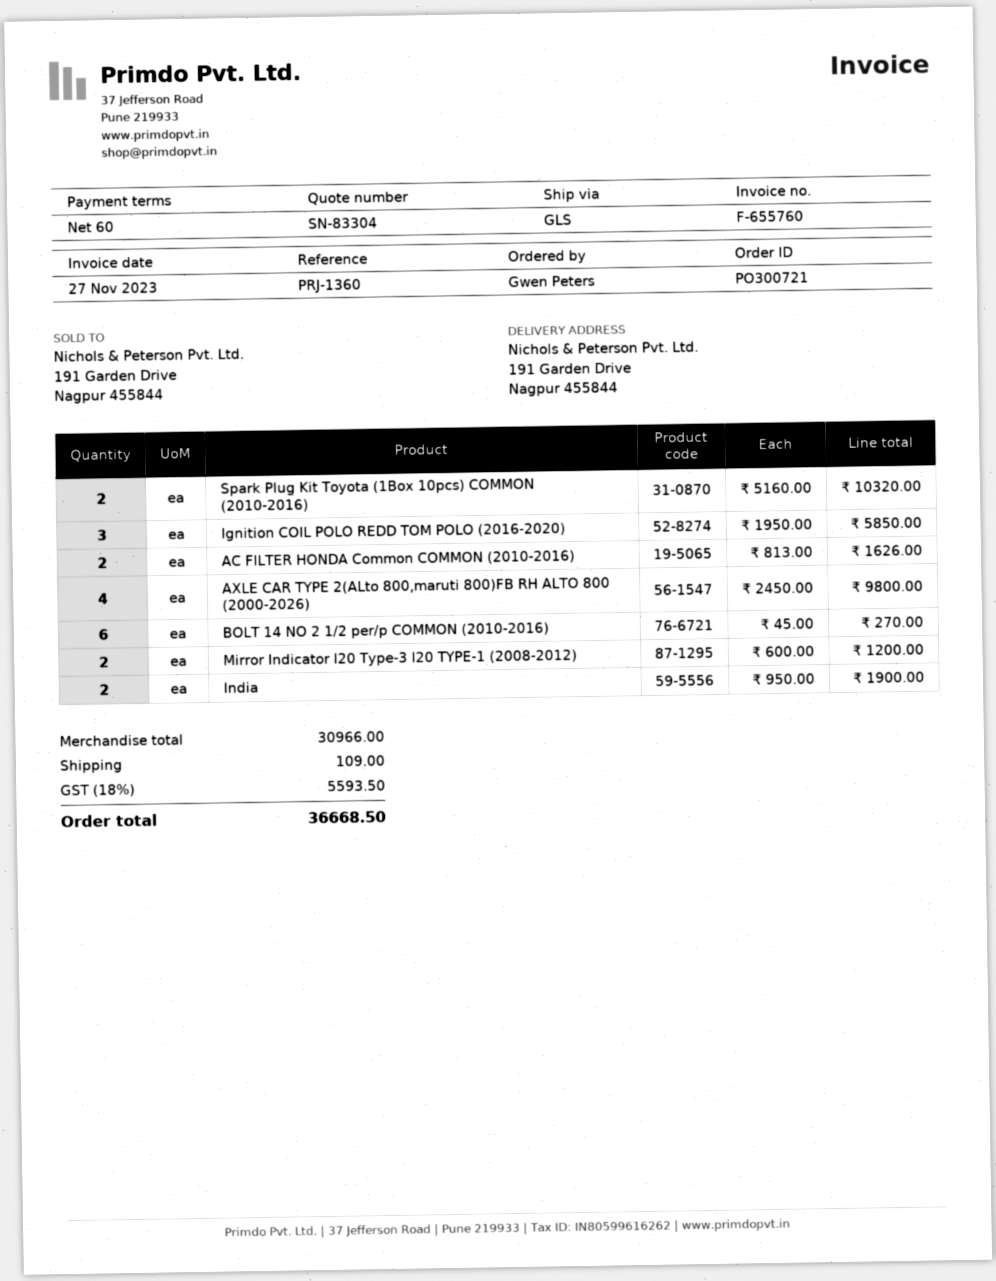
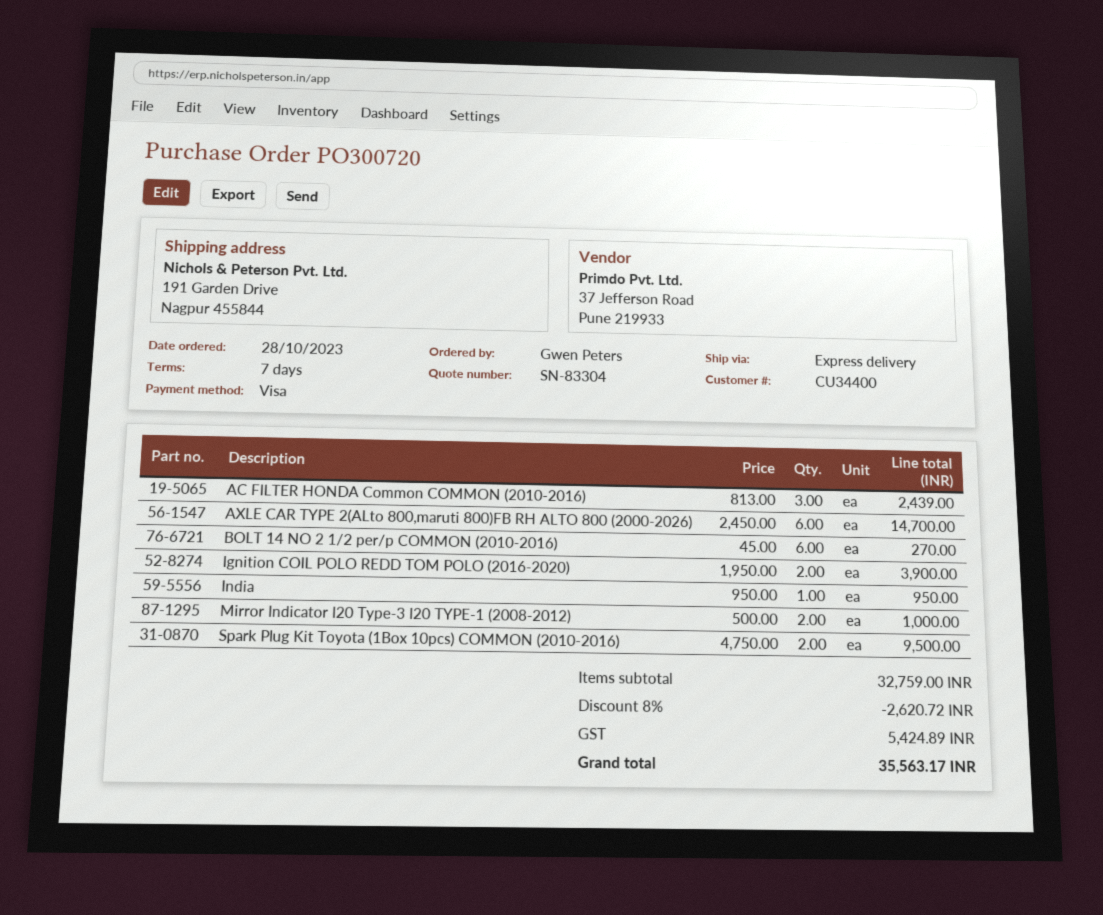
order number: PO300721 -> PO300720
payment terms: 60 days -> 7 days
shipping method: GLS -> express
Spark Plug Kit Toyota (1Box 10pcs) COMMON (2010-2016): 2 x 5160.00 = 10320.00 -> 2 x 4750.00 = 9500.00
Ignition COIL POLO REDD TOM POLO (2016-2020): 3 x 1950.00 = 5850.00 -> 2 x 1950.00 = 3900.00
AC FILTER HONDA Common COMMON (2010-2016): 2 x 813.00 = 1626.00 -> 3 x 813.00 = 2439.00
AXLE CAR TYPE 2(ALto 800,maruti 800)FB RH ALTO 800 (2000-2026): 4 x 2450.00 = 9800.00 -> 6 x 2450.00 = 14700.00
Mirror Indicator I20 Type-3 I20 TYPE-1 (2008-2012): 2 x 600.00 = 1200.00 -> 2 x 500.00 = 1000.00
India: 2 x 950.00 = 1900.00 -> 1 x 950.00 = 950.00
subtotal: 30966.00 -> 32759.00
discount: none -> 8% = 2620.72
shipping: 109.00 -> none
tax: 5593.50 -> 5424.89
total: 36668.50 -> 35563.17

